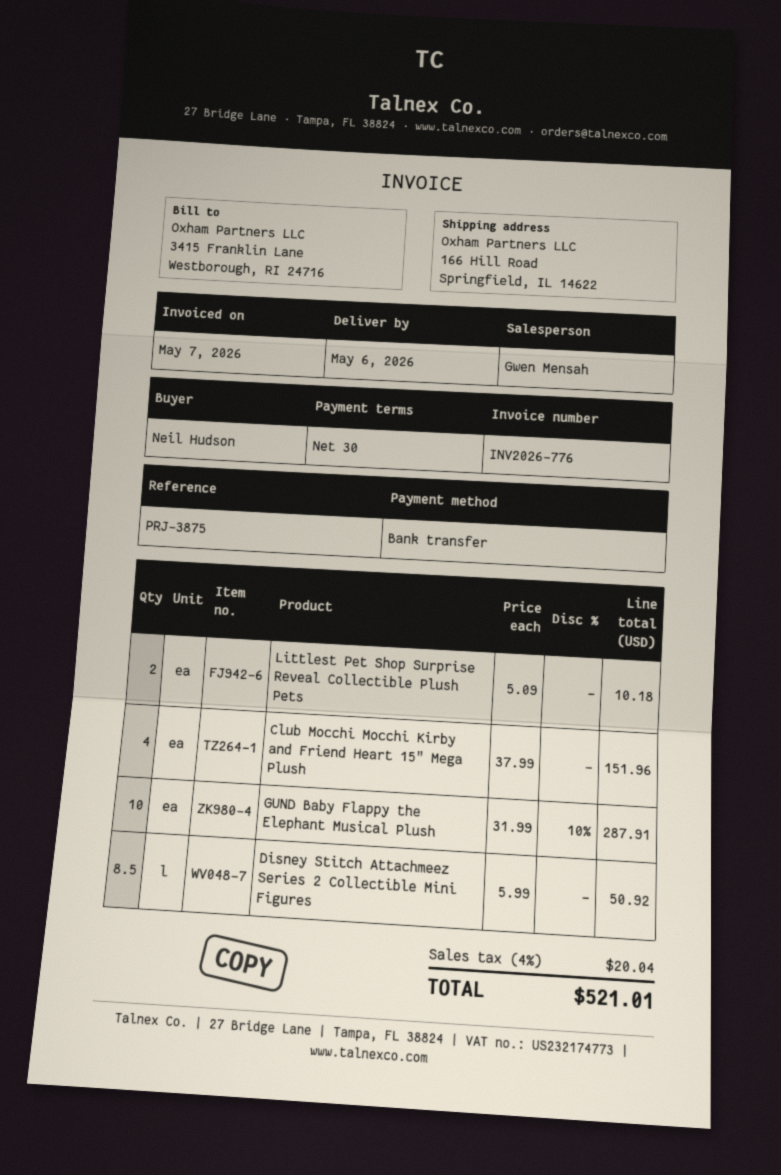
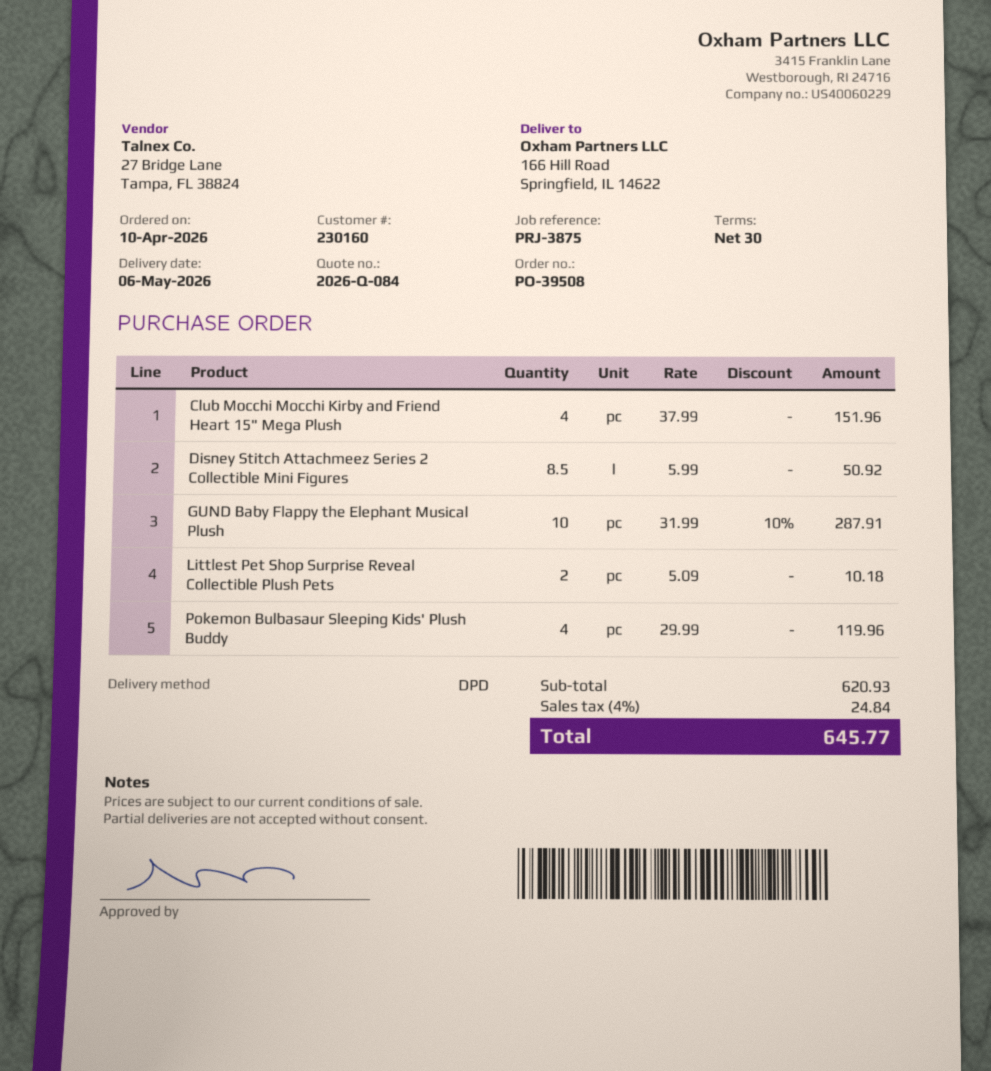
Pokemon Bulbasaur Sleeping Kids' Plush Buddy: none -> 4 x 29.99 = 119.96
tax: 4% = 20.04 -> 4% = 24.84
total: 521.01 -> 645.77

